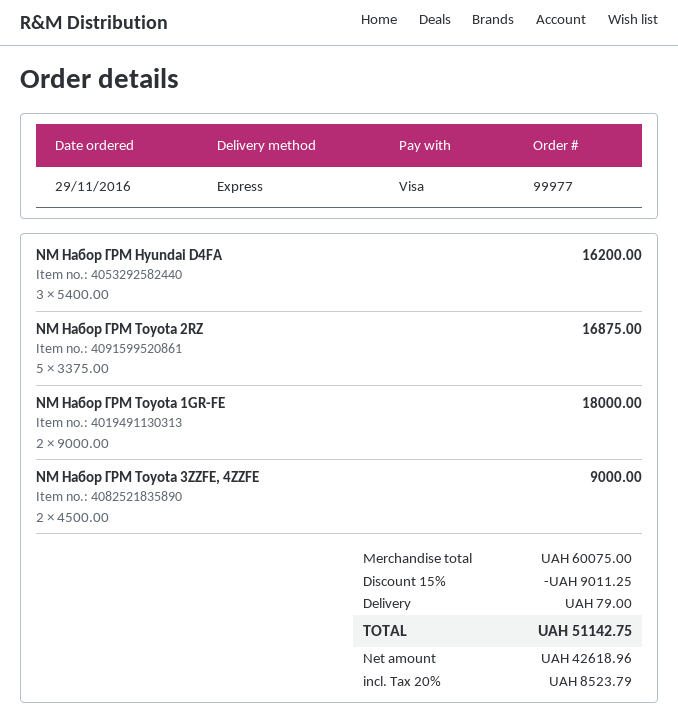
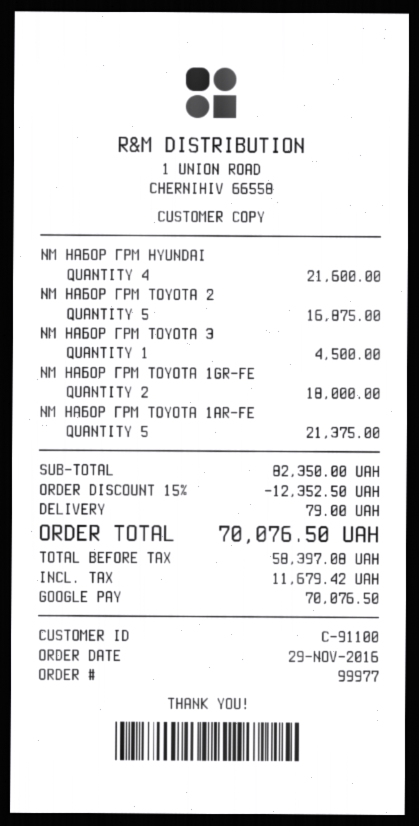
payment method: Visa -> Google Pay
NM Набор ГРМ Hyundai D4FA: 3 for 16200.00 -> 4 for 21600.00
NM Набор ГРМ Toyota 3ZZFE, 4ZZFE: 2 for 9000.00 -> 1 for 4500.00
NM НАБОР ГРМ TOYOTA 1AR-FE: none -> 5 for 21375.00
subtotal: 60075.00 -> 82350.00
discount: 15% = 9011.25 -> 15% = 12352.50
net: 42618.96 -> 58397.08
tax: 8523.79 -> 11679.42
total: 51142.75 -> 70076.50

